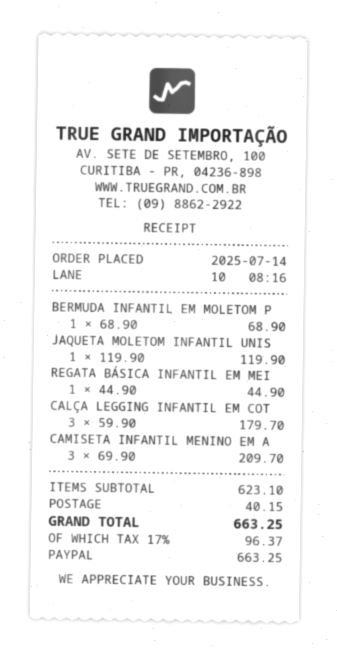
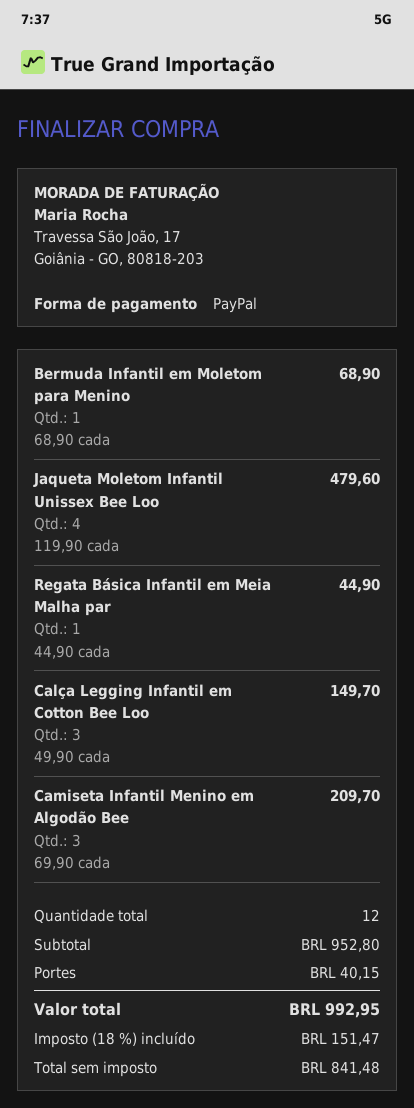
JAQUETA MOLETOM INFANTIL UNIS: 1 x 119.90 = 119.90 -> 4 x 119.90 = 479.60
CALÇA LEGGING INFANTIL EM COT: 3 x 59.90 = 179.70 -> 3 x 49.90 = 149.70
subtotal: 623.10 -> 952.80
tax: 17% = 96.37 -> 18% = 151.47
total: 663.25 -> 992.95

